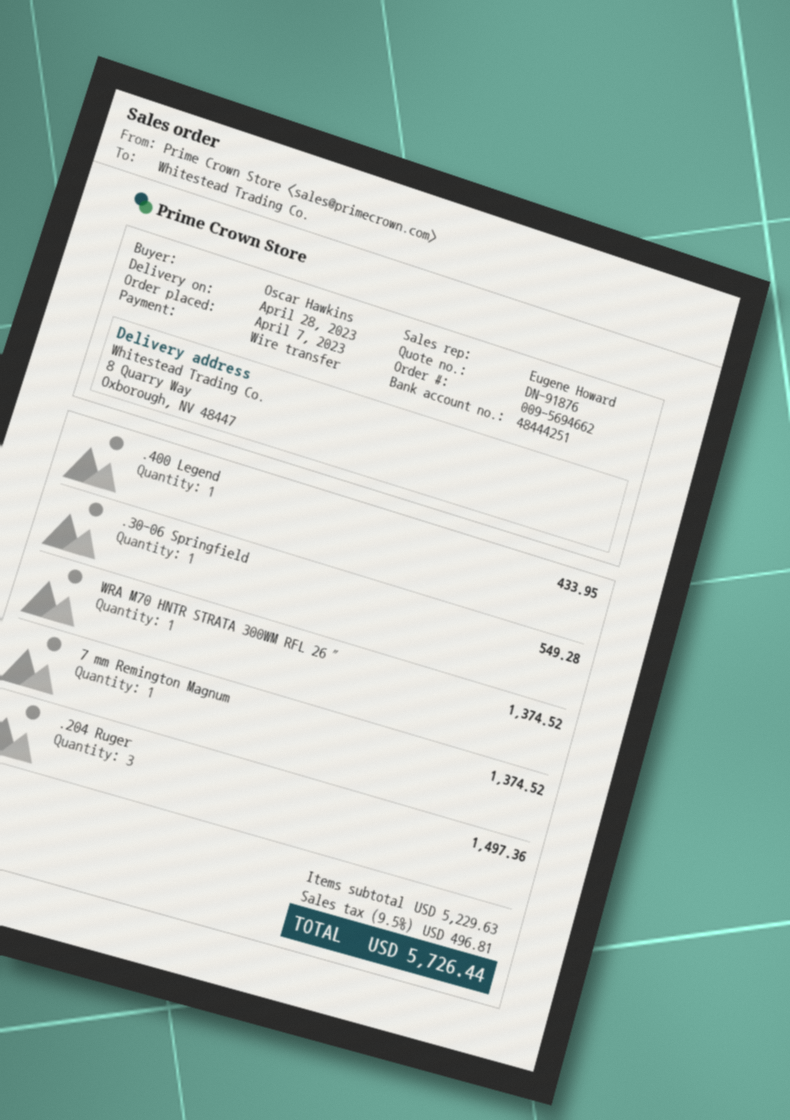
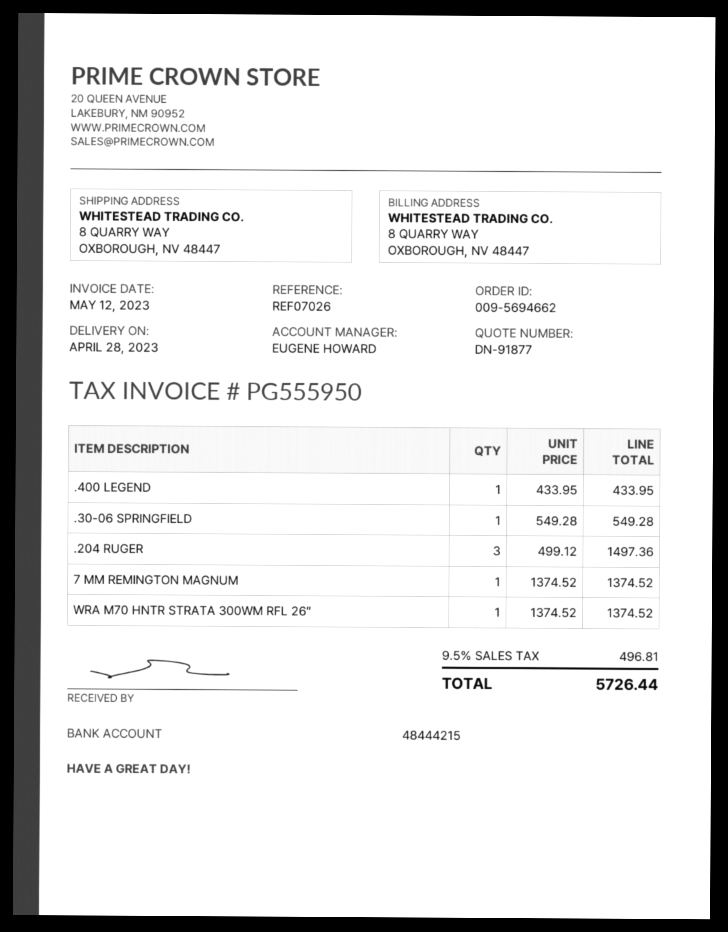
quote number: DN-91876 -> DN-91877
bank account: 48444251 -> 48444215

